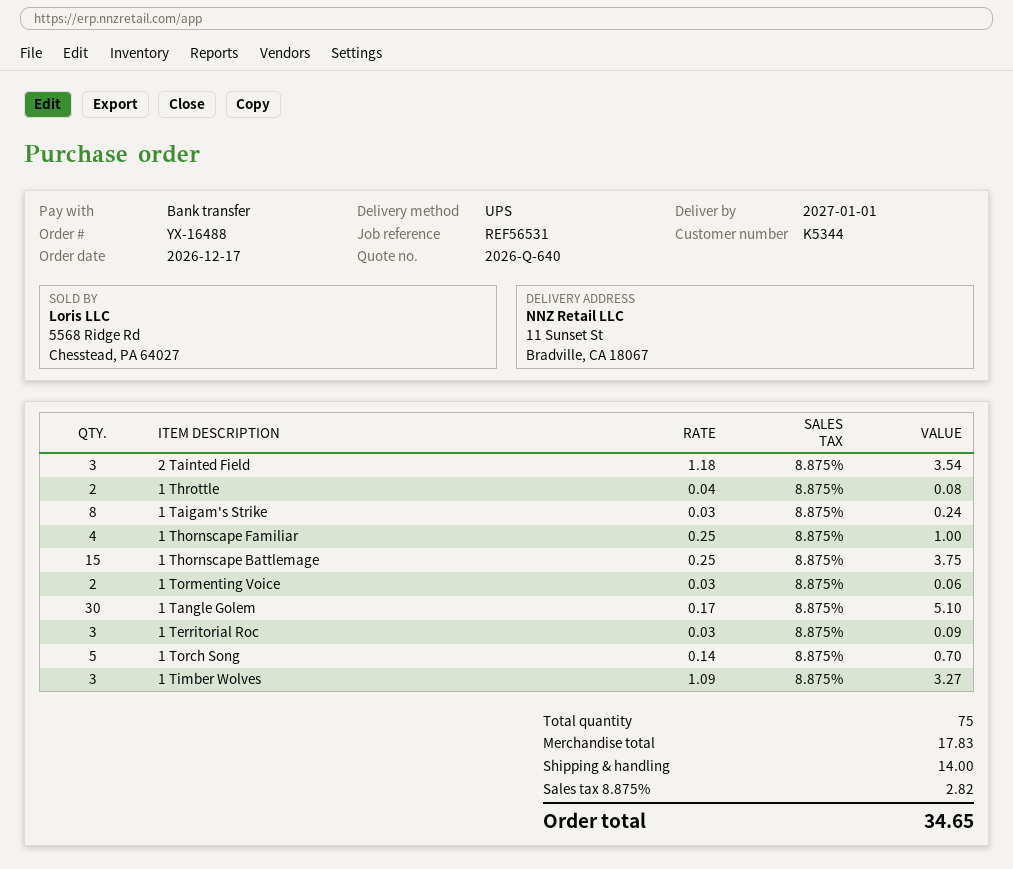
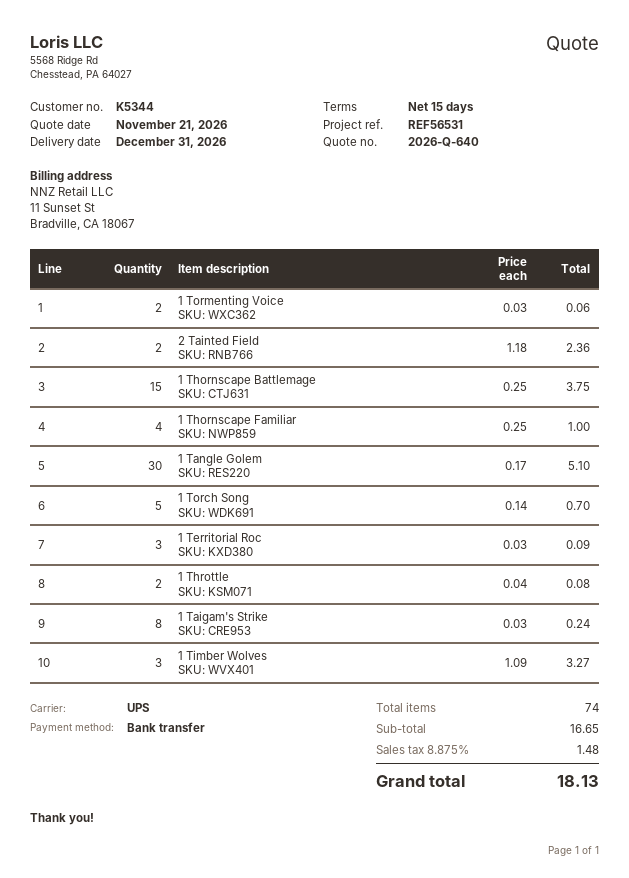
delivery date: 2027-01-01 -> 2026-12-31
2 Tainted Field: 3 x 1.18 = 3.54 -> 2 x 1.18 = 2.36
total quantity: 75 -> 74
subtotal: 17.83 -> 16.65
shipping: 14.00 -> none
tax: 8.875% = 2.82 -> 8.875% = 1.48
total: 34.65 -> 18.13

